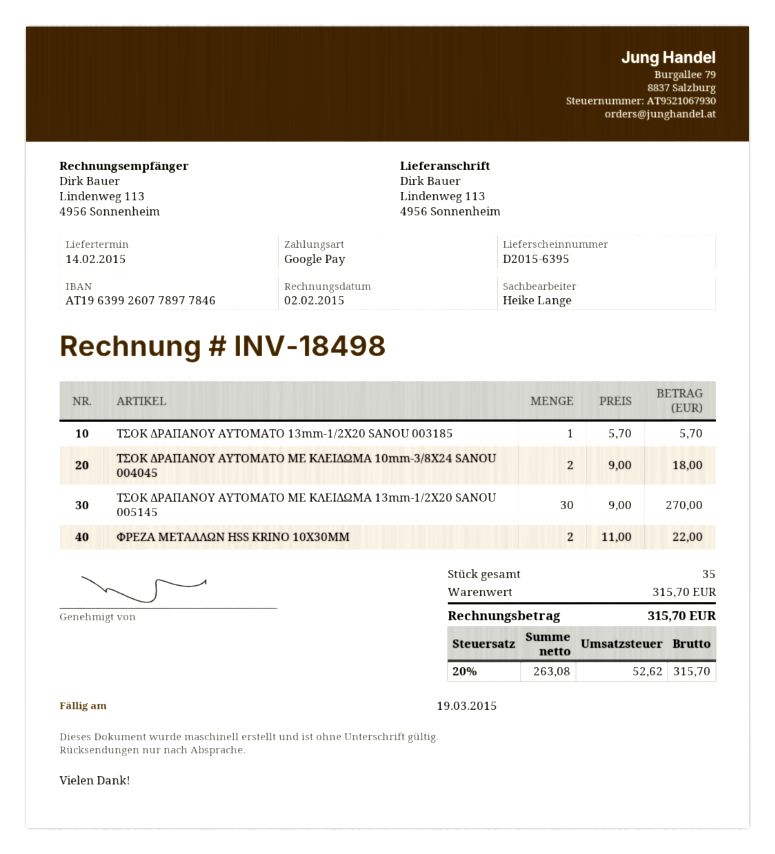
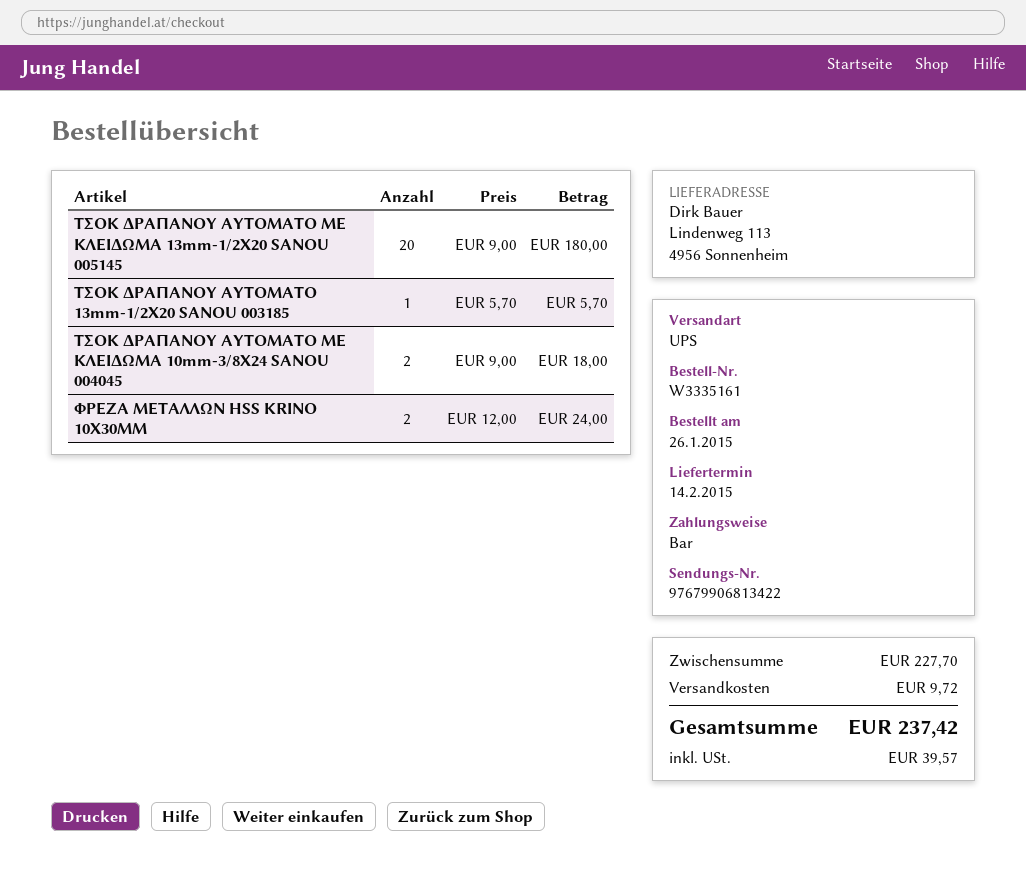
payment method: Google Pay -> cash
ΤΣΟΚ ΔΡΑΠΑΝΟΥ ΑΥΤΟΜΑΤΟ ΜΕ ΚΛΕΙΔΩΜΑ 13mm-1/2Χ20 SANOU 005145: 30 x 9.00 = 270.00 -> 20 x 9.00 = 180.00
ΦΡΕΖΑ ΜΕΤΑΛΛΩΝ HSS KRINO 10X30MM: 2 x 11.00 = 22.00 -> 2 x 12.00 = 24.00
subtotal: 315.70 -> 227.70
shipping: none -> 9.72
tax: 52.62 -> 39.57
total: 315.70 -> 237.42

